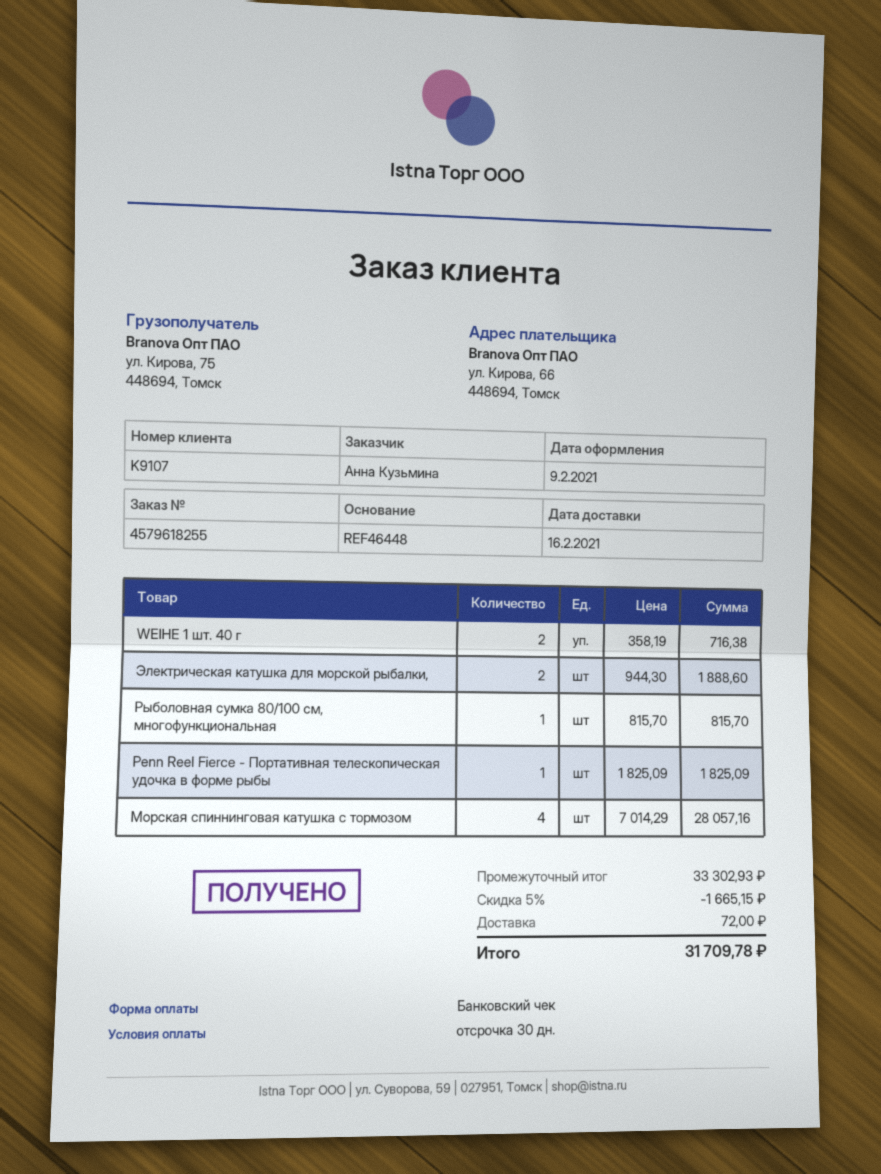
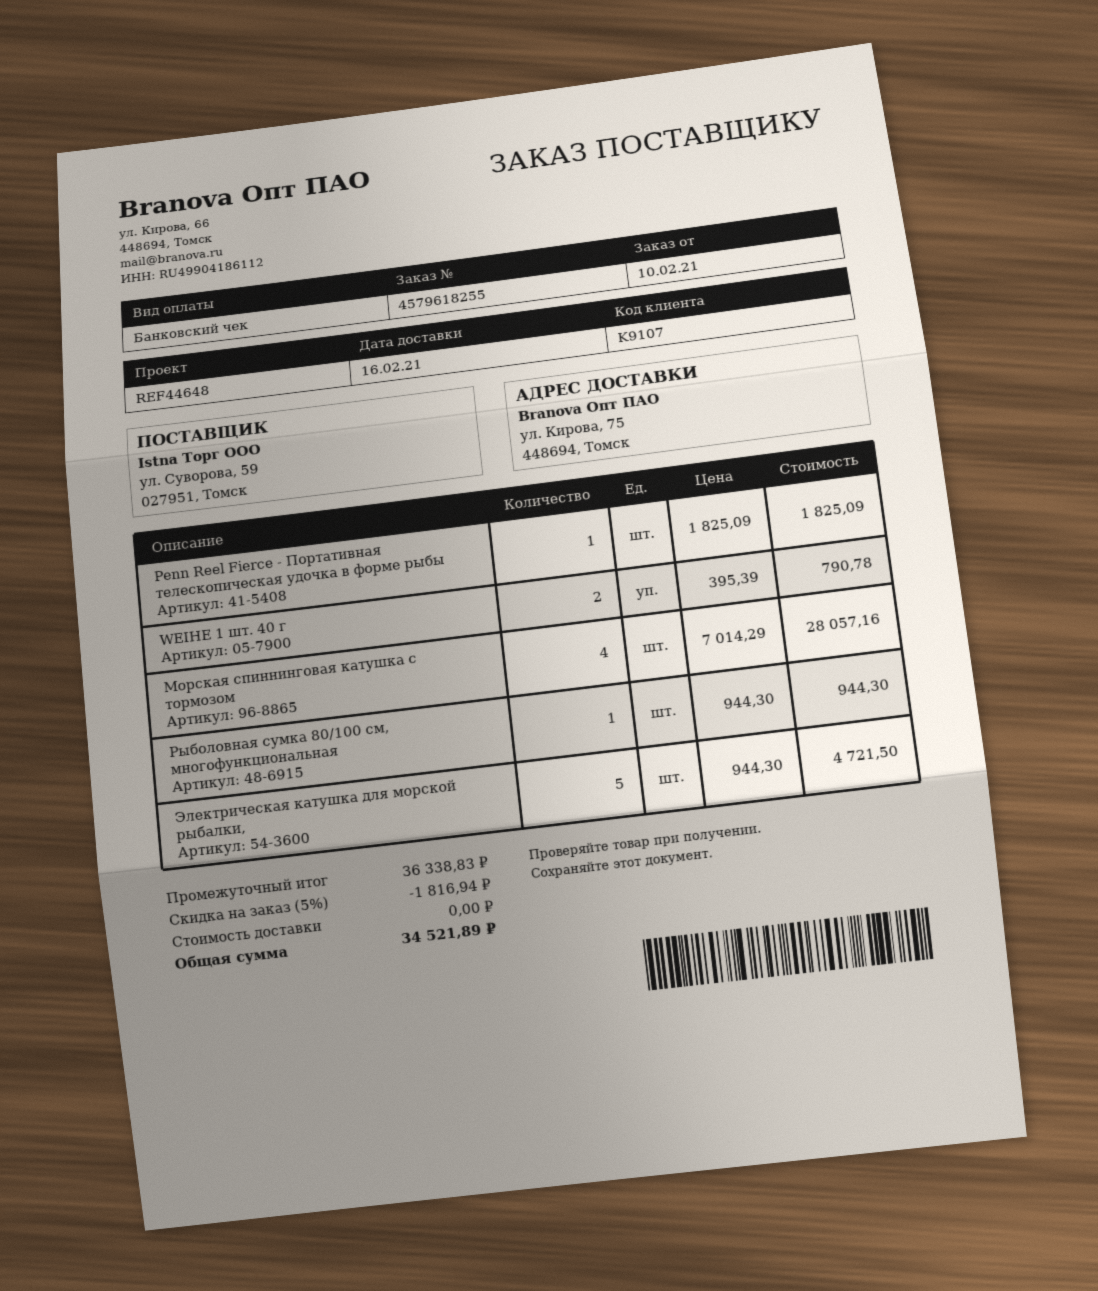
order date: 2021-02-09 -> 2021-02-10
reference: REF46448 -> REF44648
WEIHE 1 шт. 40 г: 2 x 358.19 = 716.38 -> 2 x 395.39 = 790.78
Электрическая катушка для морской рыбалки,: 2 x 944.30 = 1888.60 -> 5 x 944.30 = 4721.50
Рыболовная сумка 80/100 см, многофункциональная: 1 x 815.70 = 815.70 -> 1 x 944.30 = 944.30
subtotal: 33302.93 -> 36338.83
discount: 5% = 1665.15 -> 5% = 1816.94
shipping: 72.00 -> 0.00
total: 31709.78 -> 34521.89

